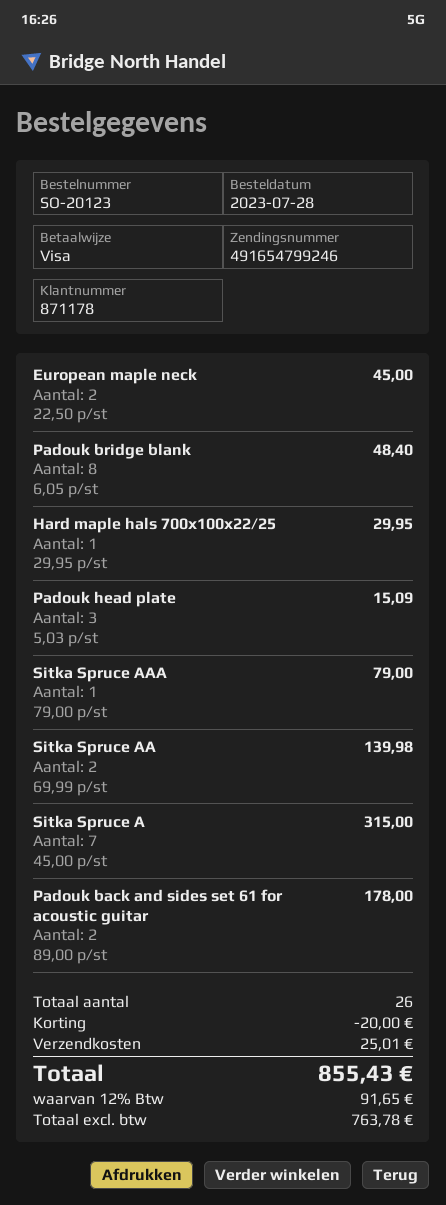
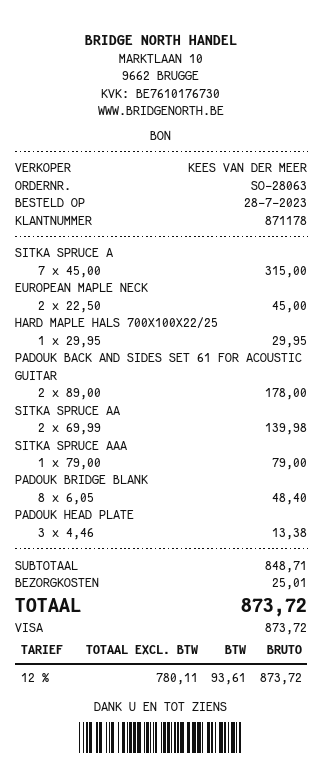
order number: SO-20123 -> SO-28063
Padouk head plate: 3 x 5.03 = 15.09 -> 3 x 4.46 = 13.38
discount: 20.00 -> none
net: 763.78 -> 780.11
tax: 12% = 91.65 -> 12% = 93.61
total: 855.43 -> 873.72

